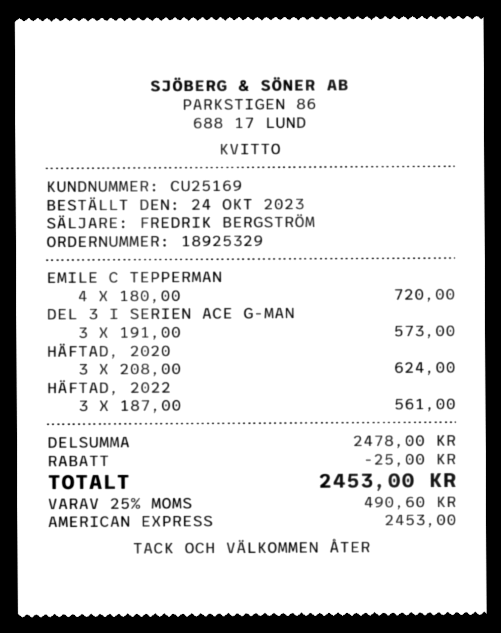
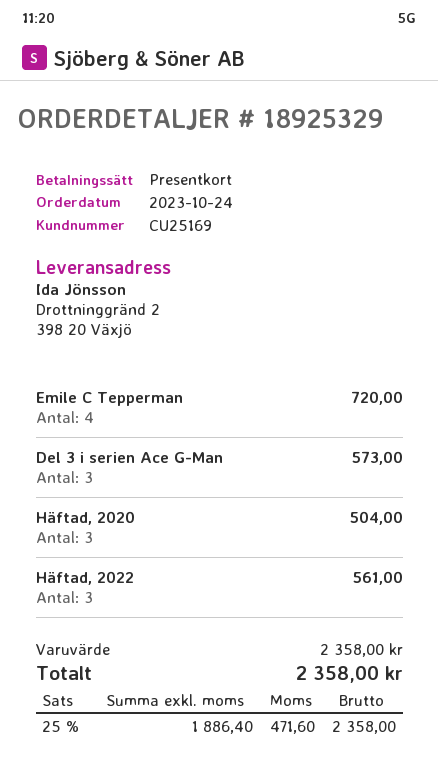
payment method: American Express -> gift card
HÄFTAD, 2020: 3 for 624.00 -> 3 for 504.00
subtotal: 2478.00 -> 2358.00
discount: 25.00 -> none
tax: 25% = 490.60 -> 25% = 471.60
total: 2453.00 -> 2358.00

